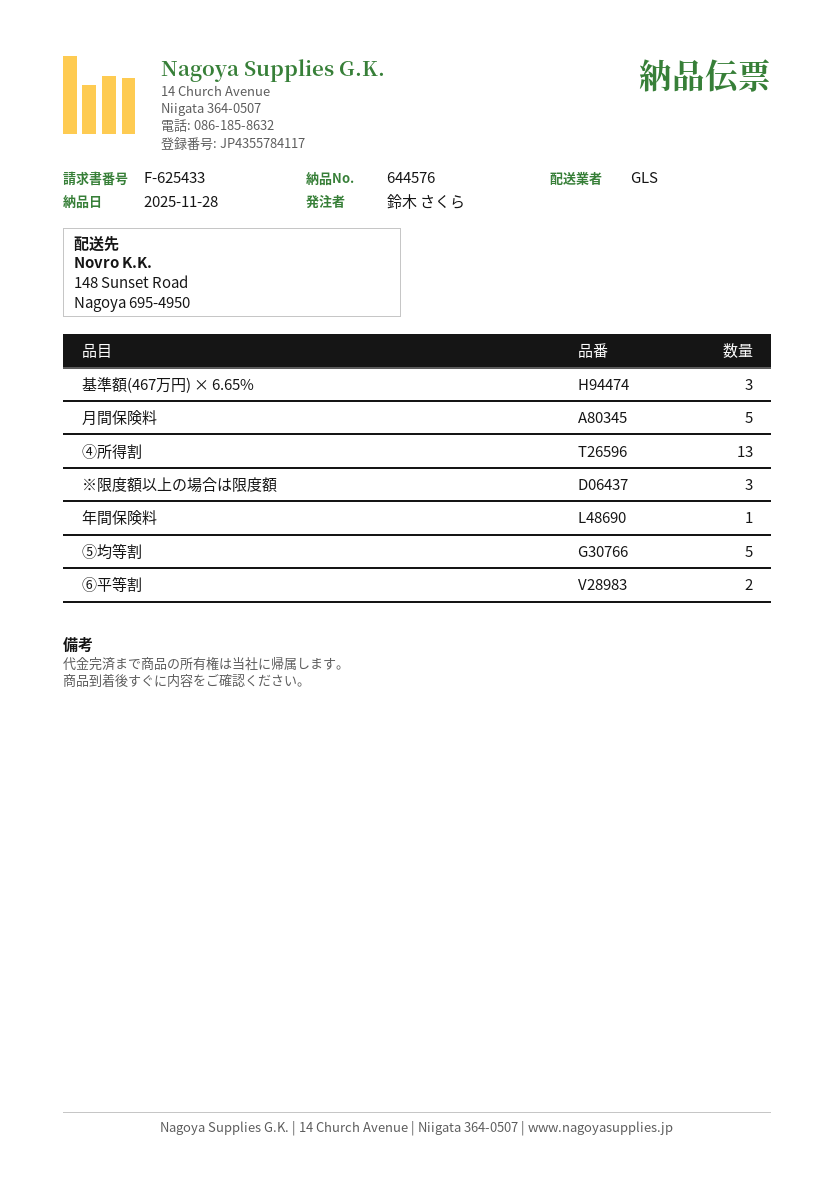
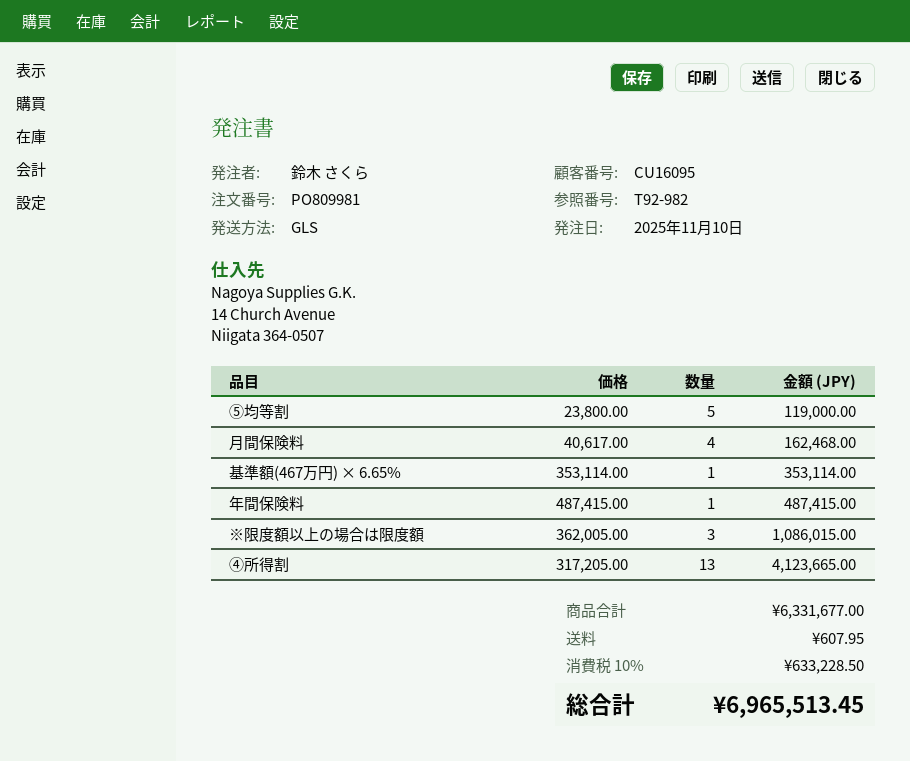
基準額(467万円) × 6.65%: 3 -> 1
月間保険料: 5 -> 4
⑥平等割: 2 -> none

